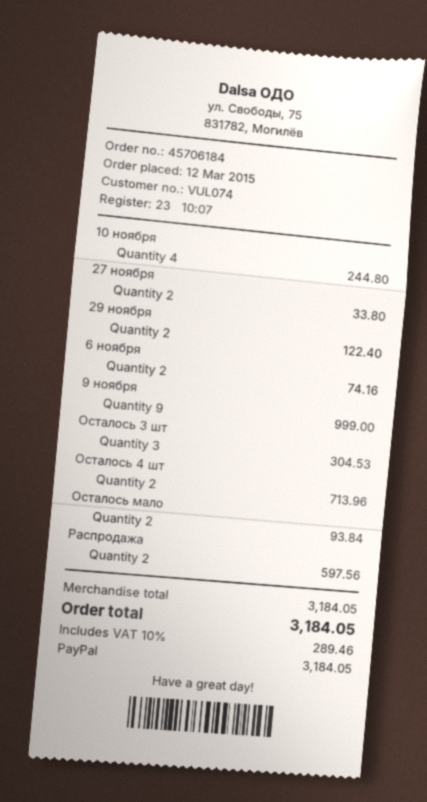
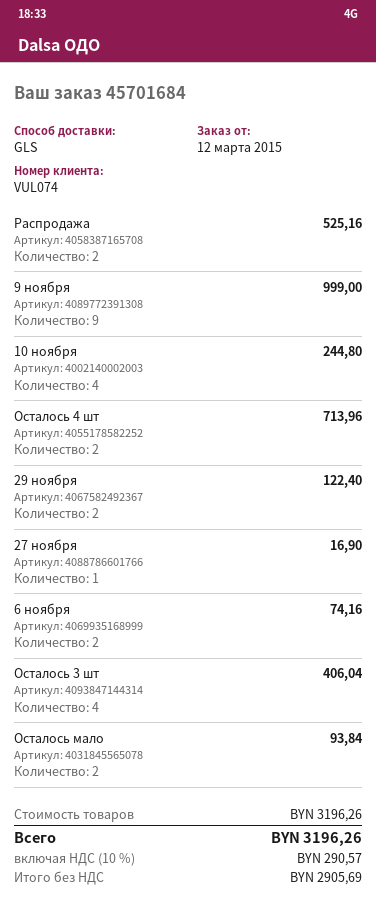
order number: 45706184 -> 45701684
27 ноября: 2 for 33.80 -> 1 for 16.90
Осталось 3 шт: 3 for 304.53 -> 4 for 406.04
Распродажа: 2 for 597.56 -> 2 for 525.16
subtotal: 3184.05 -> 3196.26
tax: 10% = 289.46 -> 10% = 290.57
total: 3184.05 -> 3196.26

